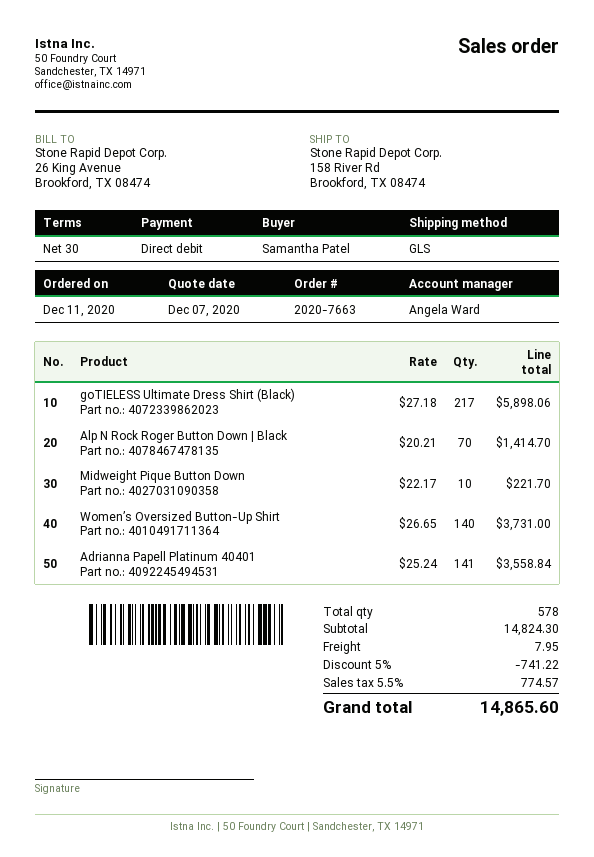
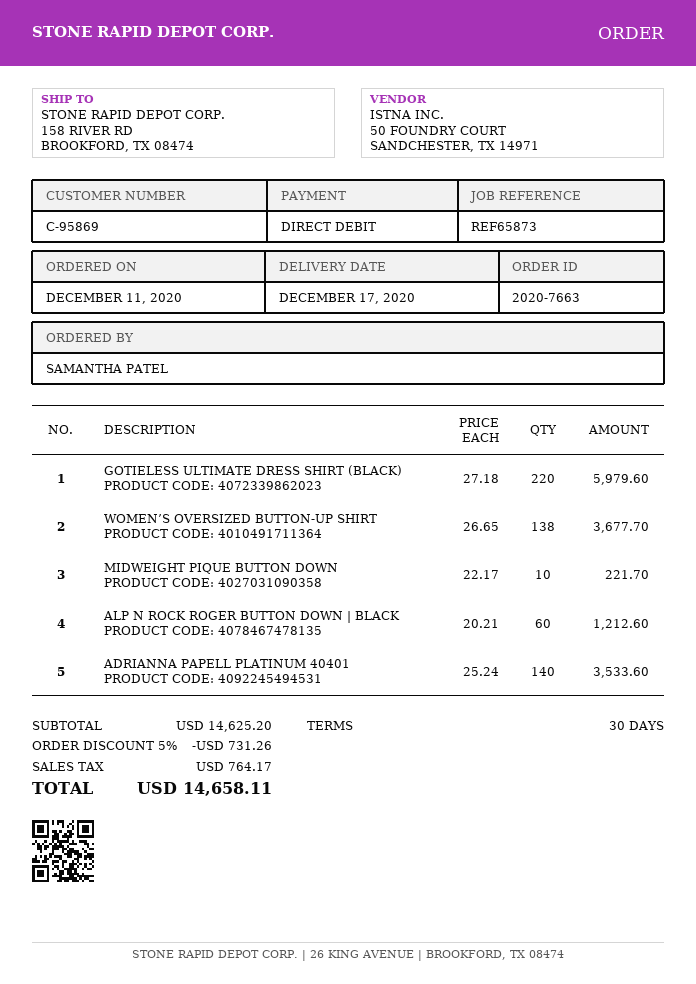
goTIELESS Ultimate Dress Shirt (Black): 217 x 27.18 = 5898.06 -> 220 x 27.18 = 5979.60
Alp N Rock Roger Button Down | Black: 70 x 20.21 = 1414.70 -> 60 x 20.21 = 1212.60
Women’s Oversized Button-Up Shirt: 140 x 26.65 = 3731.00 -> 138 x 26.65 = 3677.70
Adrianna Papell Platinum 40401: 141 x 25.24 = 3558.84 -> 140 x 25.24 = 3533.60
subtotal: 14824.30 -> 14625.20
discount: 5% = 741.22 -> 5% = 731.26
shipping: 7.95 -> none
tax: 774.57 -> 764.17
total: 14865.60 -> 14658.11

